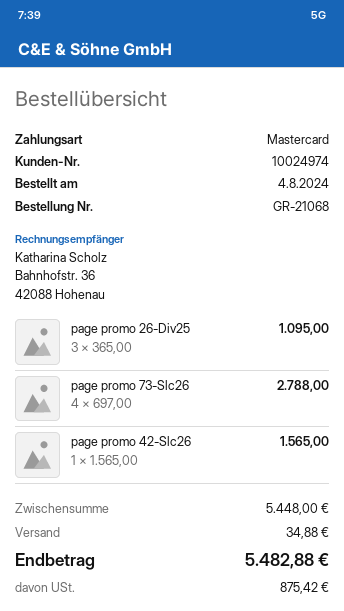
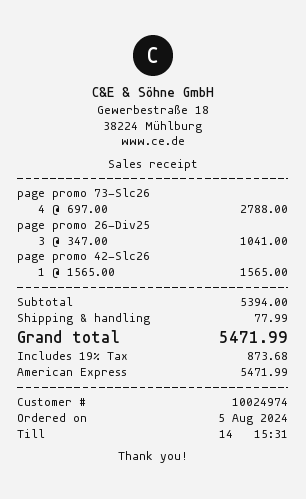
order date: 2024-08-04 -> 2024-08-05
payment method: Mastercard -> American Express
page promo 26-Div25: 3 x 365.00 = 1095.00 -> 3 x 347.00 = 1041.00
subtotal: 5448.00 -> 5394.00
shipping: 34.88 -> 77.99
tax: 875.42 -> 873.68
total: 5482.88 -> 5471.99

